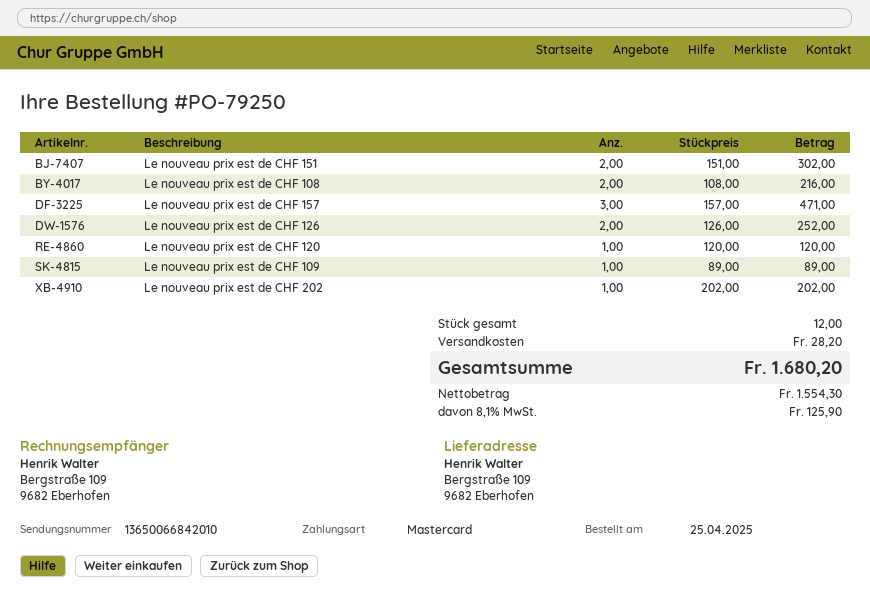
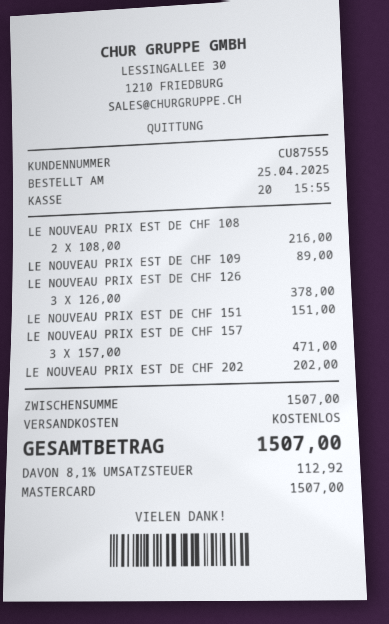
Le nouveau prix est de CHF 151: 2 x 151.00 = 302.00 -> 1 x 151.00 = 151.00
Le nouveau prix est de CHF 126: 2 x 126.00 = 252.00 -> 3 x 126.00 = 378.00
Le nouveau prix est de CHF 120: 1 x 120.00 = 120.00 -> none
shipping: 28.20 -> 0.00
tax: 8.1% = 125.90 -> 8.1% = 112.92
total: 1680.20 -> 1507.00

